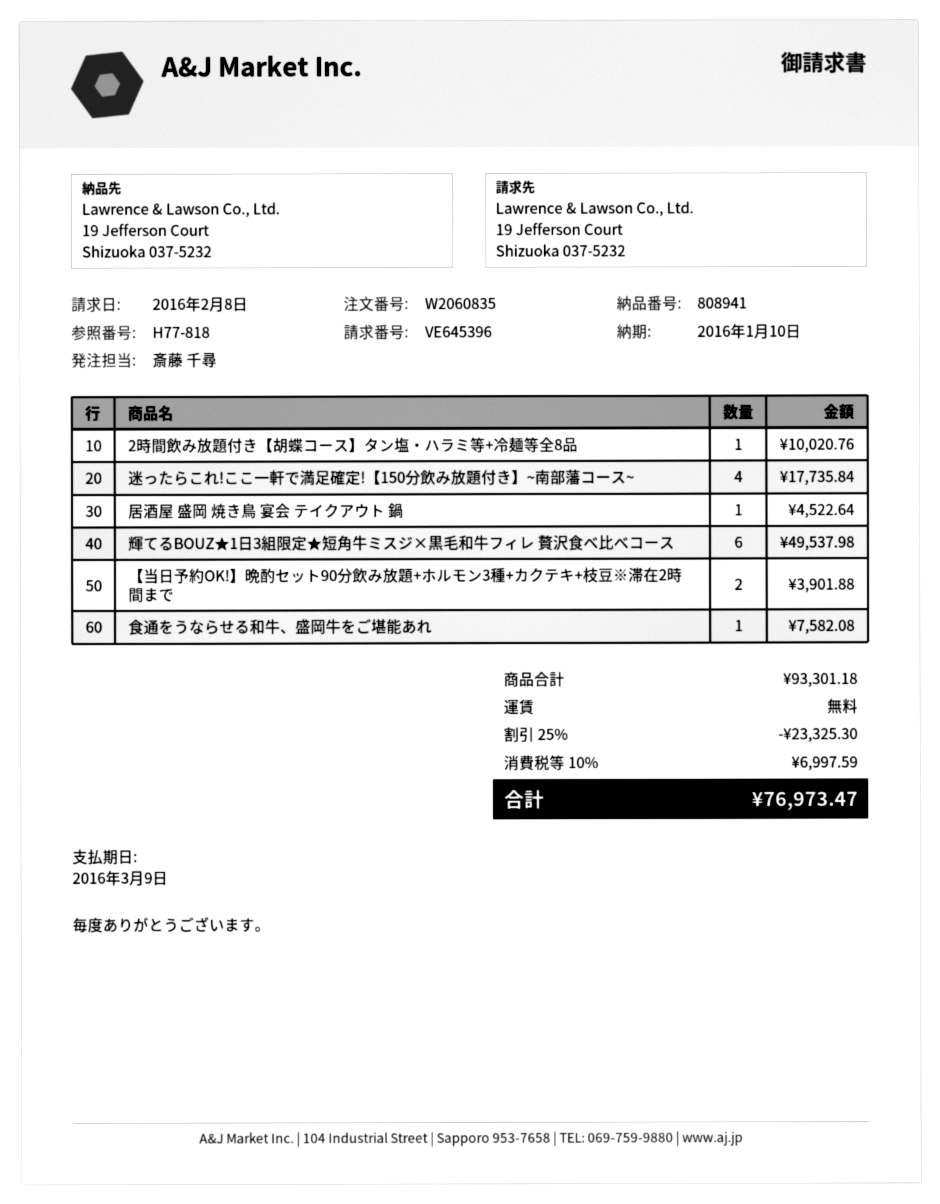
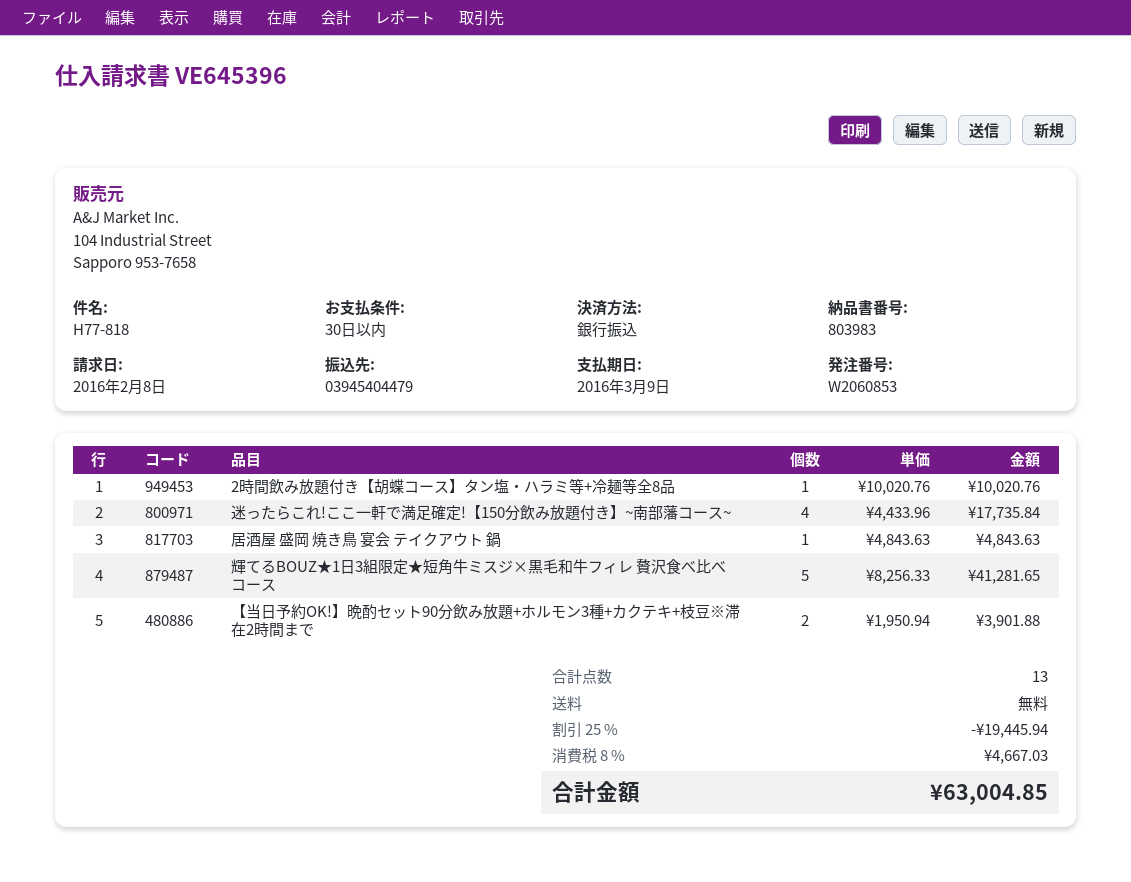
order number: W2060835 -> W2060853
delivery note number: 808941 -> 803983
居酒屋 盛岡 焼き鳥 宴会 テイクアウト 鍋: 1 for 4522.64 -> 1 for 4843.63
輝てるBOUZ★1日3組限定★短角牛ミスジ×黒毛和牛フィレ 贅沢食べ比べコース: 6 for 49537.98 -> 5 for 41281.65
食通をうならせる和牛、盛岡牛をご堪能あれ: 1 for 7582.08 -> none
discount: 25% = 23325.30 -> 25% = 19445.94
tax: 10% = 6997.59 -> 8% = 4667.03
total: 76973.47 -> 63004.85

